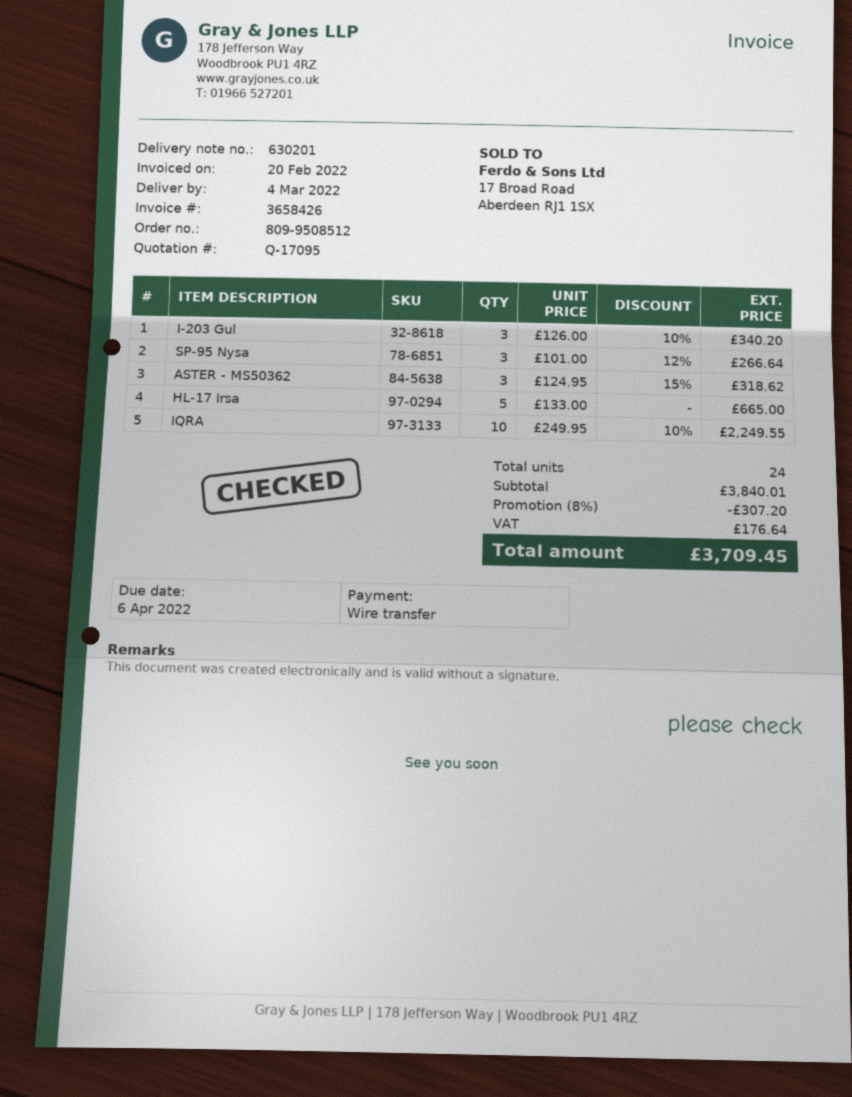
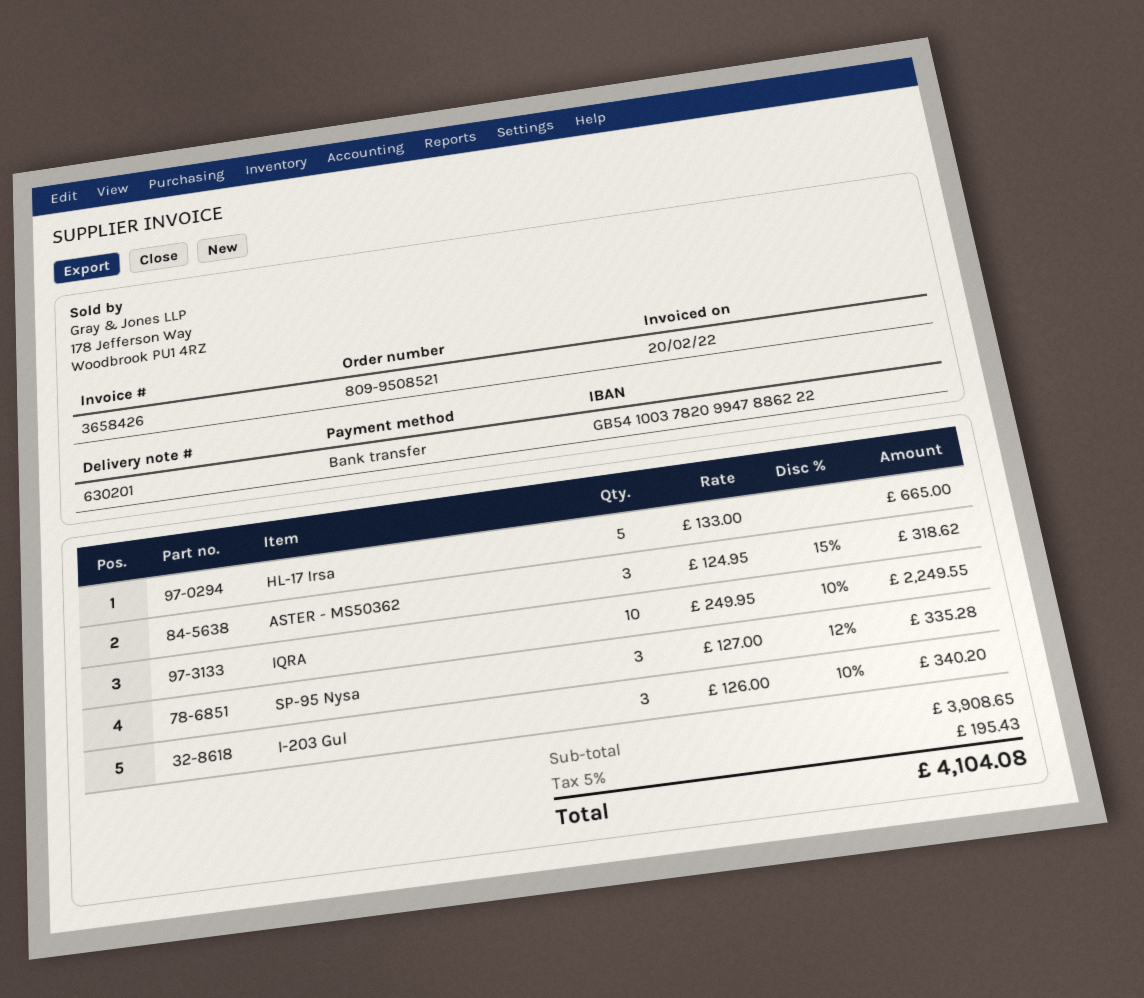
order number: 809-9508512 -> 809-9508521
SP-95 Nysa: 3 x 101.00 - 12% = 266.64 -> 3 x 127.00 - 12% = 335.28
subtotal: 3840.01 -> 3908.65
discount: 8% = 307.20 -> none
tax: 176.64 -> 195.43
total: 3709.45 -> 4104.08

